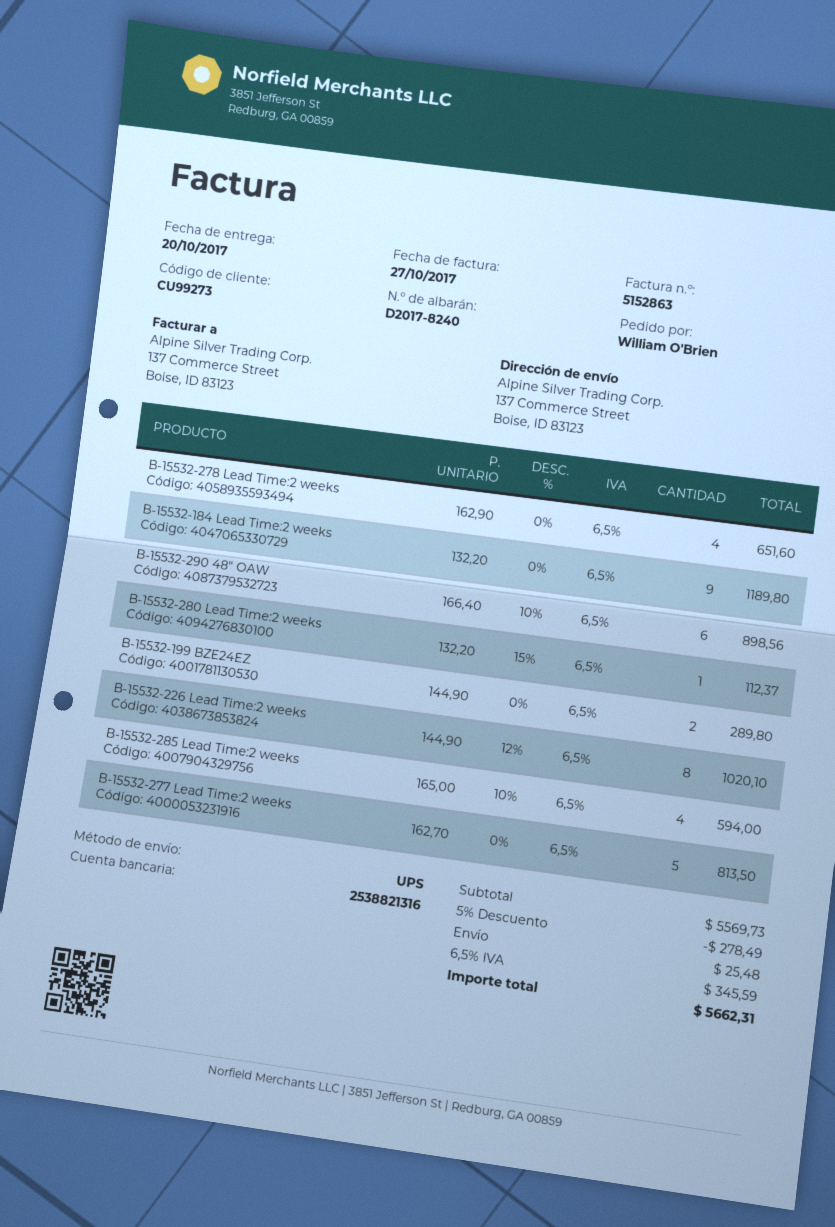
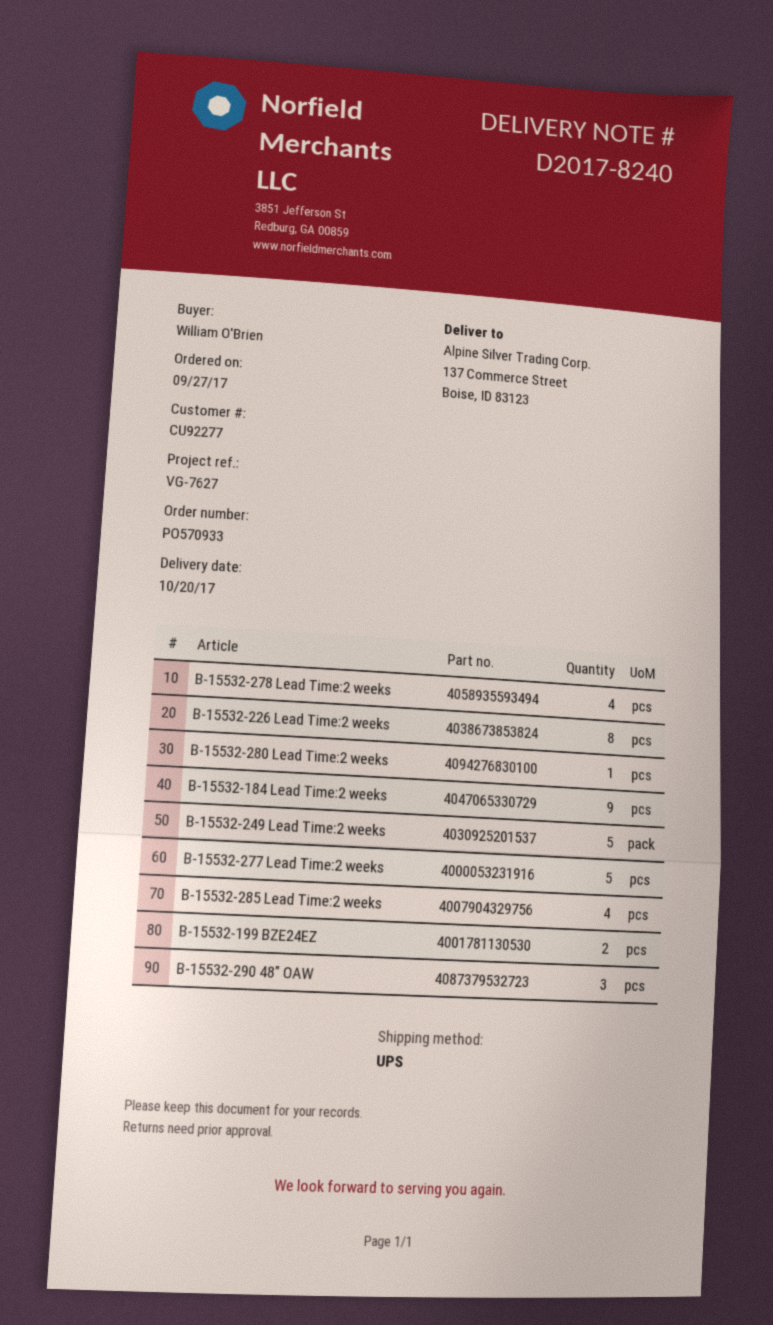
customer number: CU99273 -> CU92277
B-15532-290 48" OAW: 6 -> 3
B-15532-249 Lead Time:2 weeks: none -> 5

